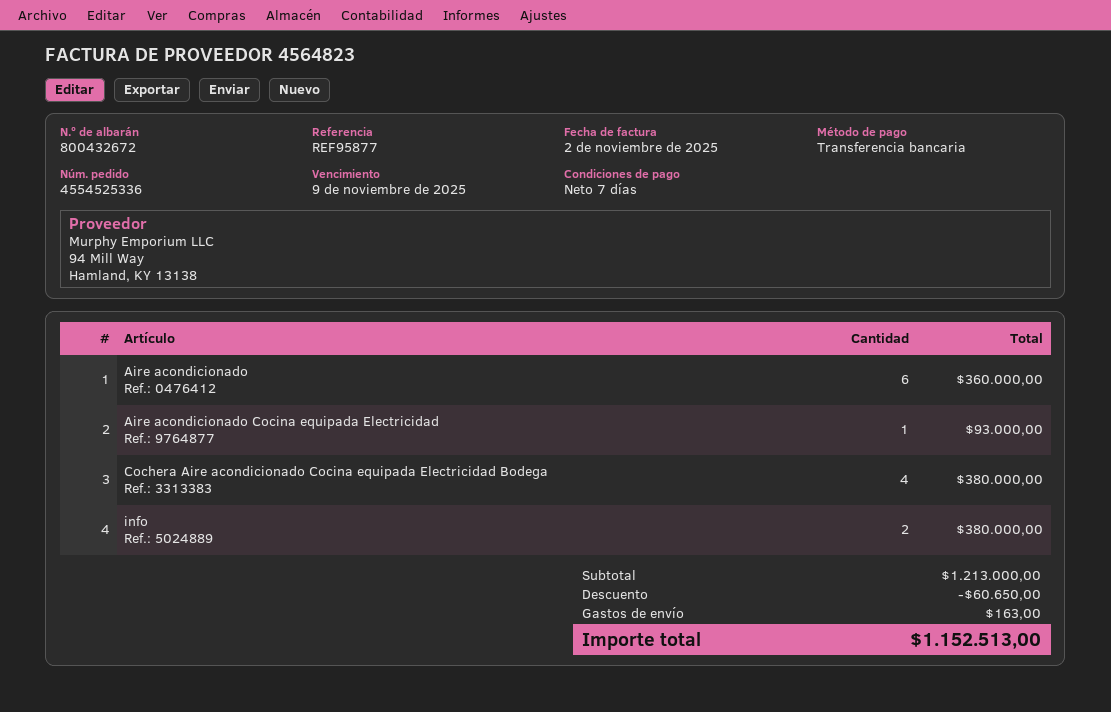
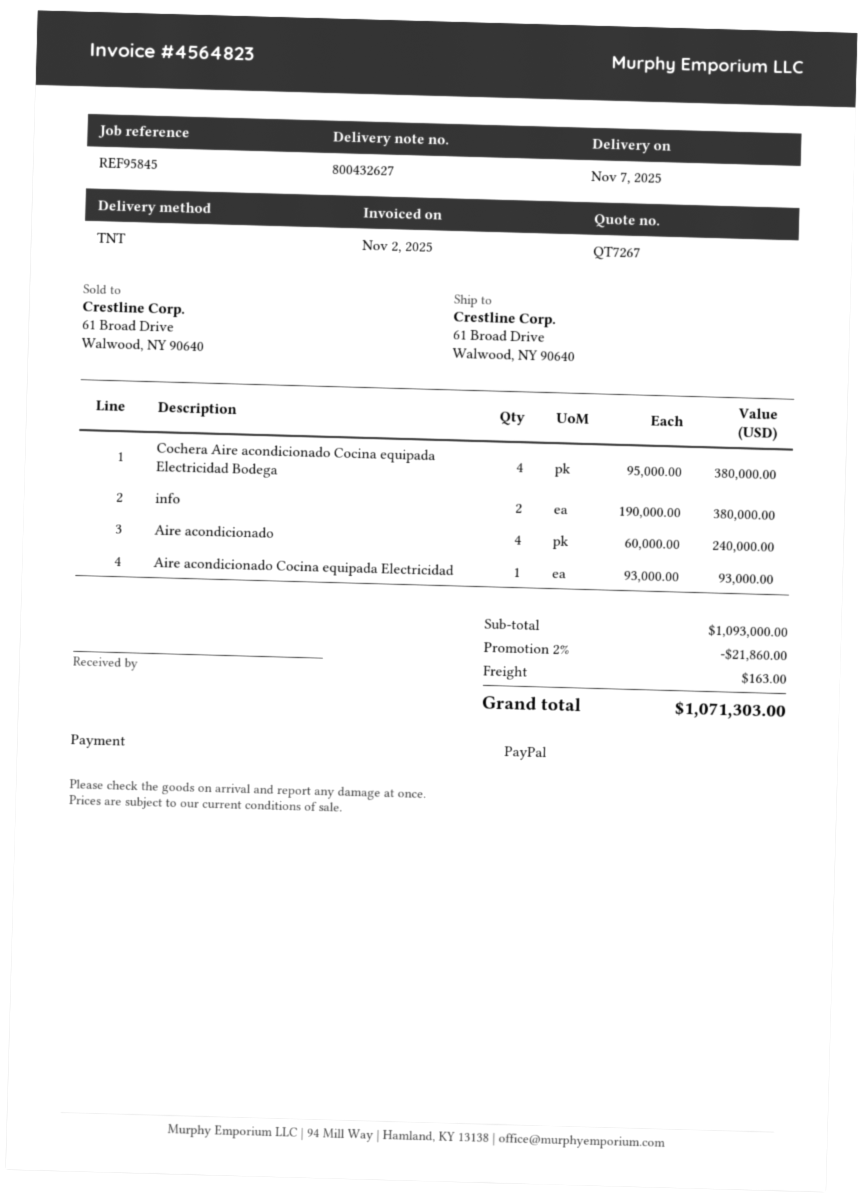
delivery note number: 800432672 -> 800432627
reference: REF95877 -> REF95845
payment method: bank transfer -> PayPal
Aire acondicionado: 6 for 360000.00 -> 4 for 240000.00
subtotal: 1213000.00 -> 1093000.00
discount: 60650.00 -> 21860.00
total: 1152513.00 -> 1071303.00

